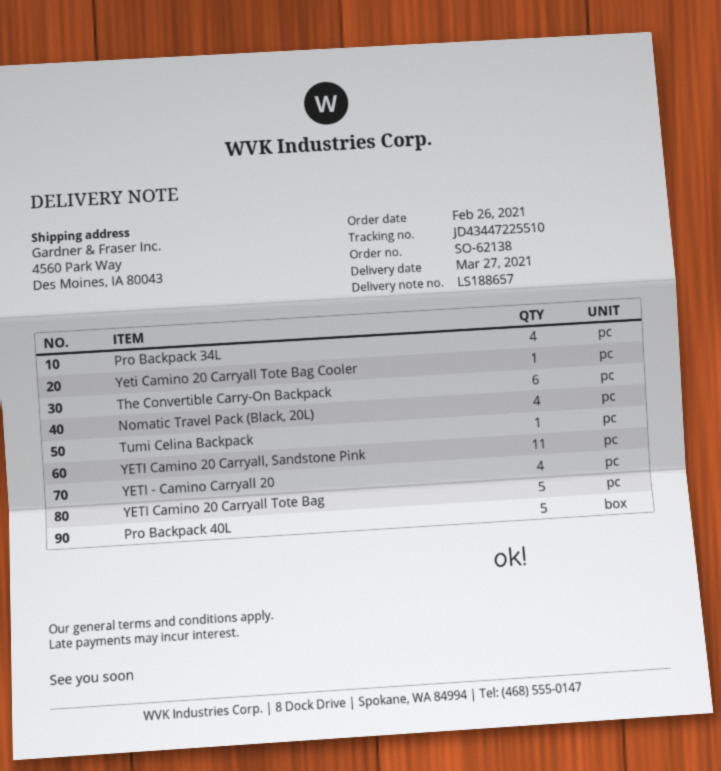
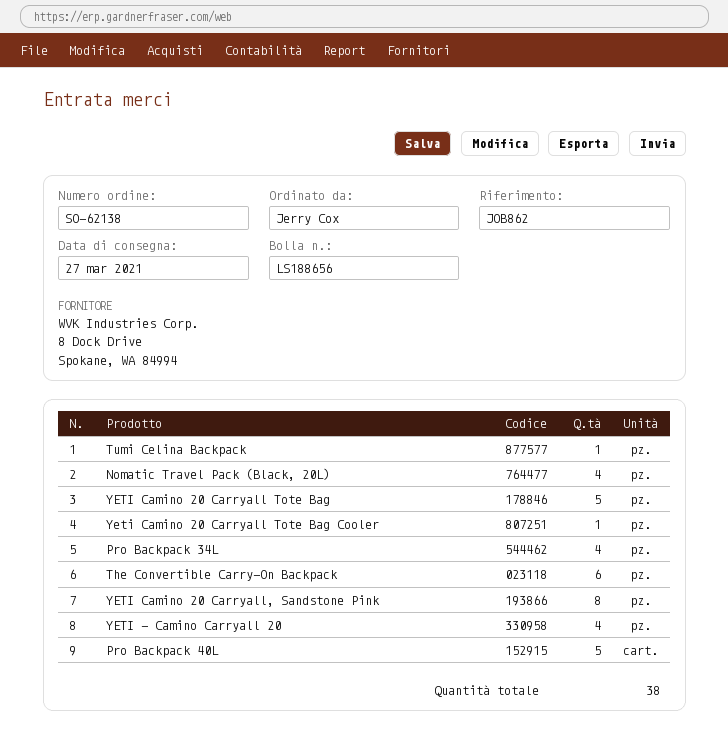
delivery note number: LS188657 -> LS188656
YETI Camino 20 Carryall, Sandstone Pink: 11 -> 8

